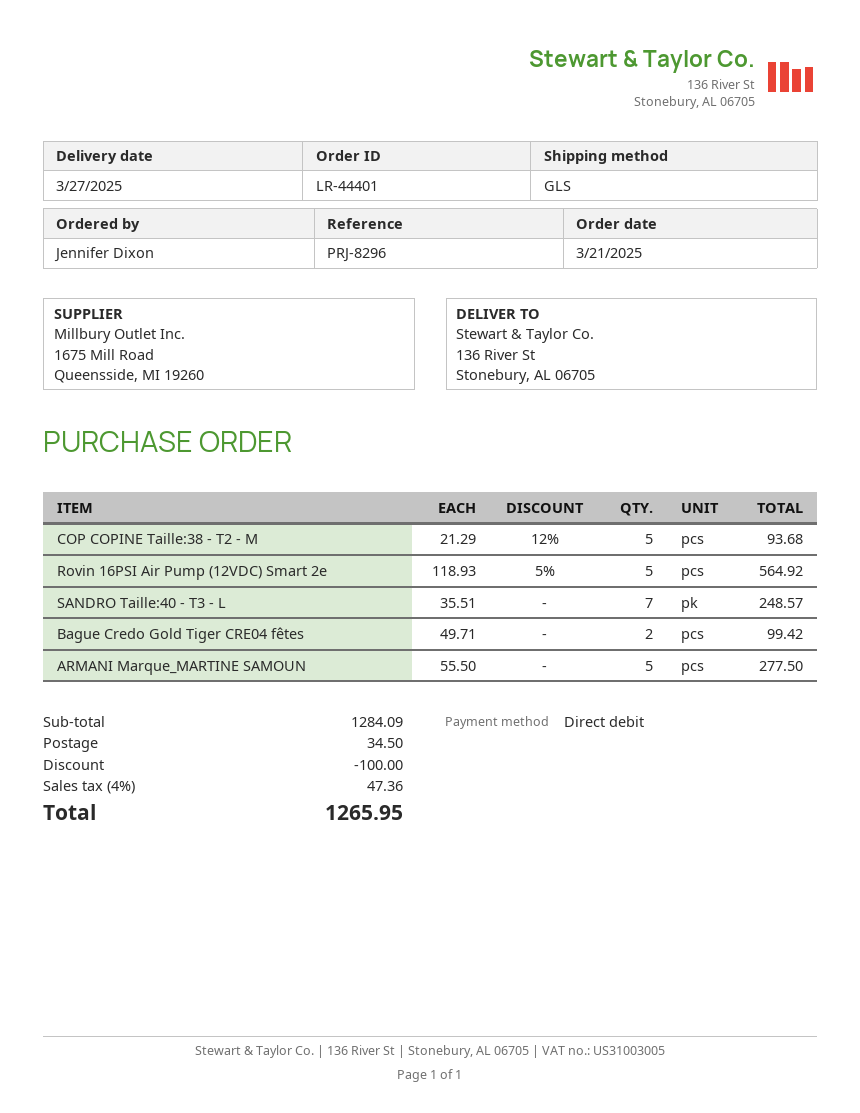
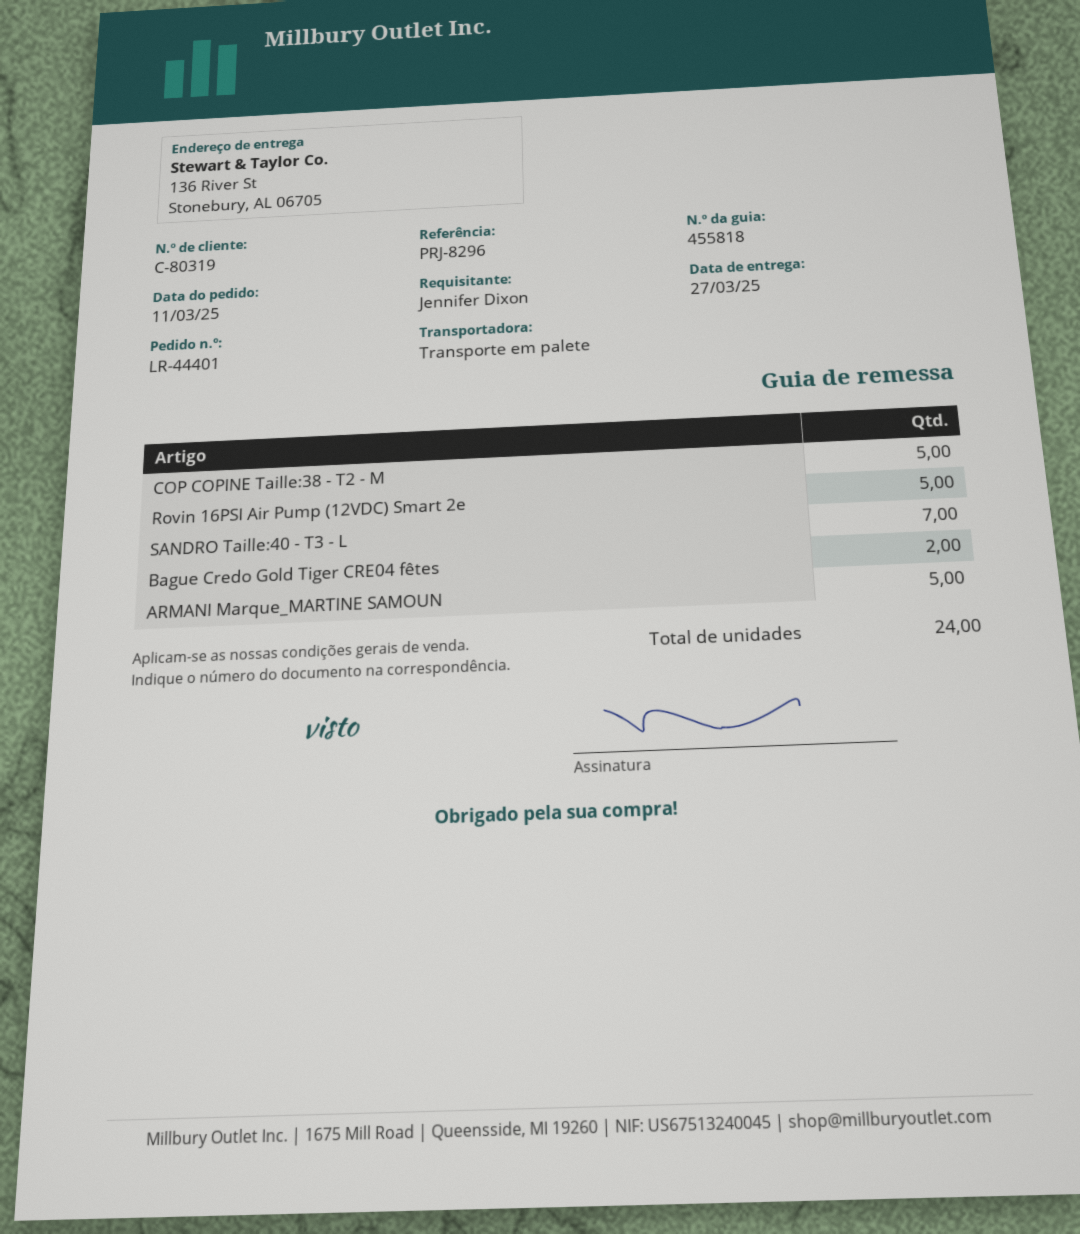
order date: 2025-03-21 -> 2025-03-11
shipping method: GLS -> pallet freight

